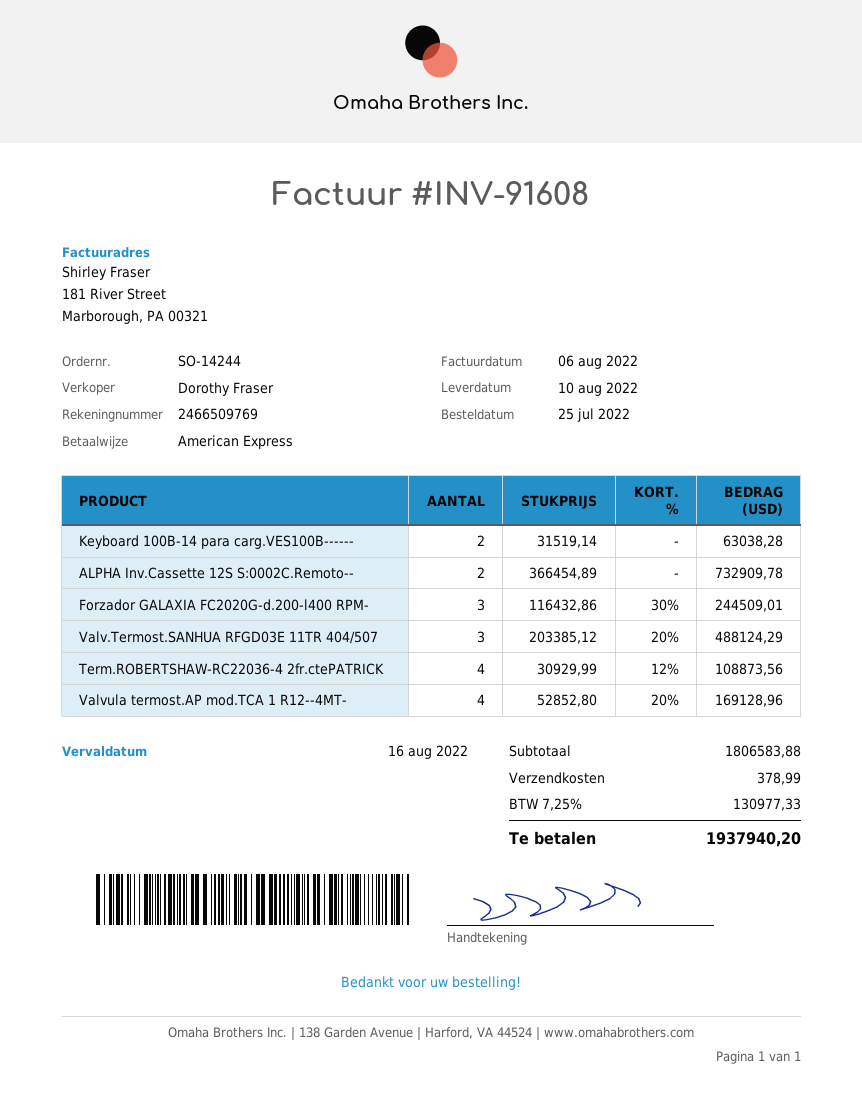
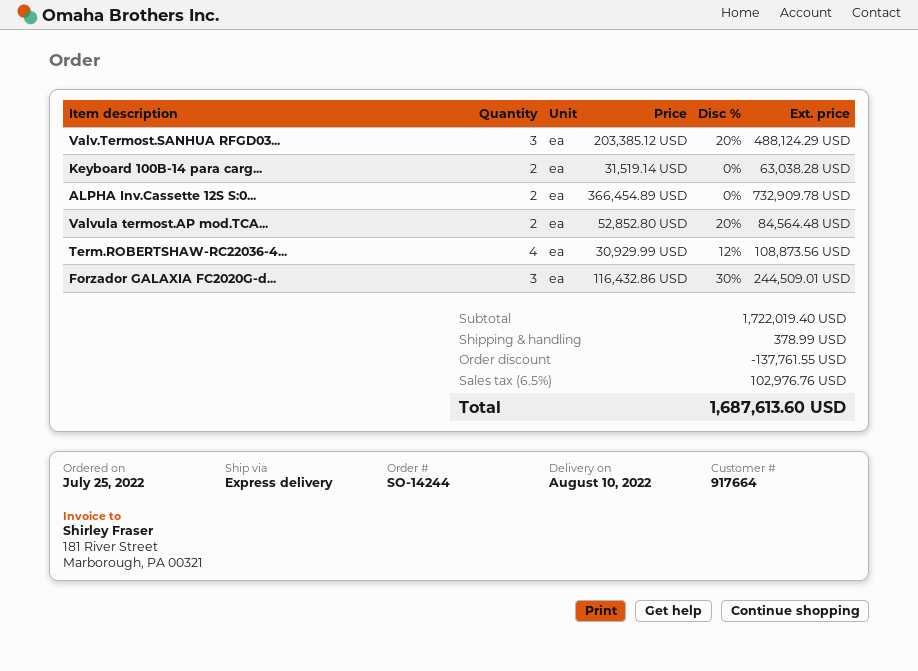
Valvula termost.AP mod.TCA 1 R12--4MT-: 4 x 52852.80 - 20% = 169128.96 -> 2 x 52852.80 - 20% = 84564.48
subtotal: 1806583.88 -> 1722019.40
discount: none -> 137761.55
tax: 7.25% = 130977.33 -> 6.5% = 102976.76
total: 1937940.20 -> 1687613.60

